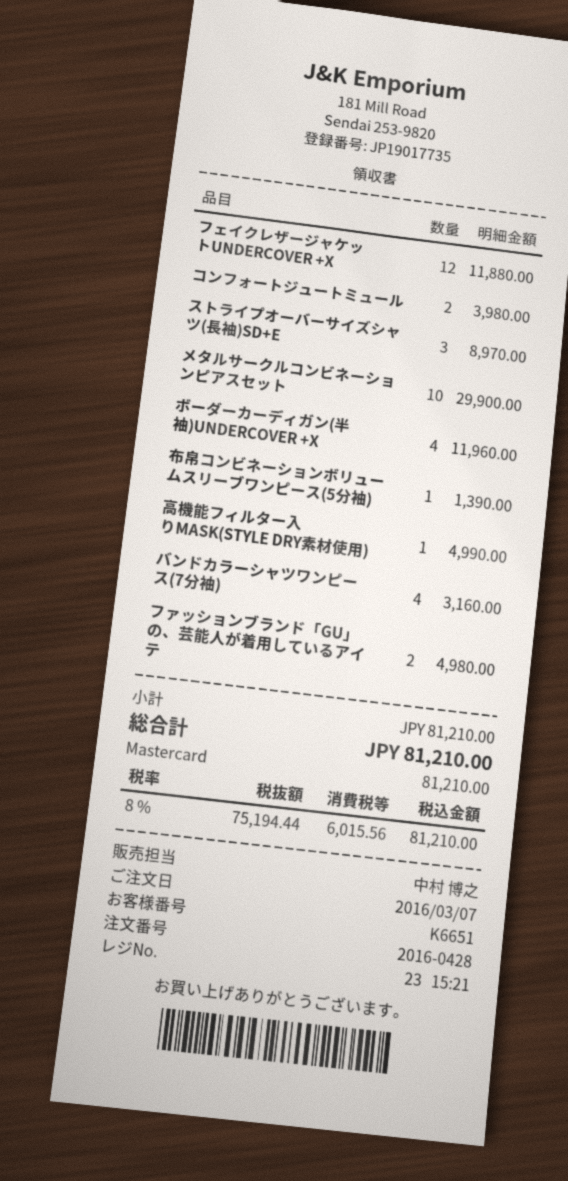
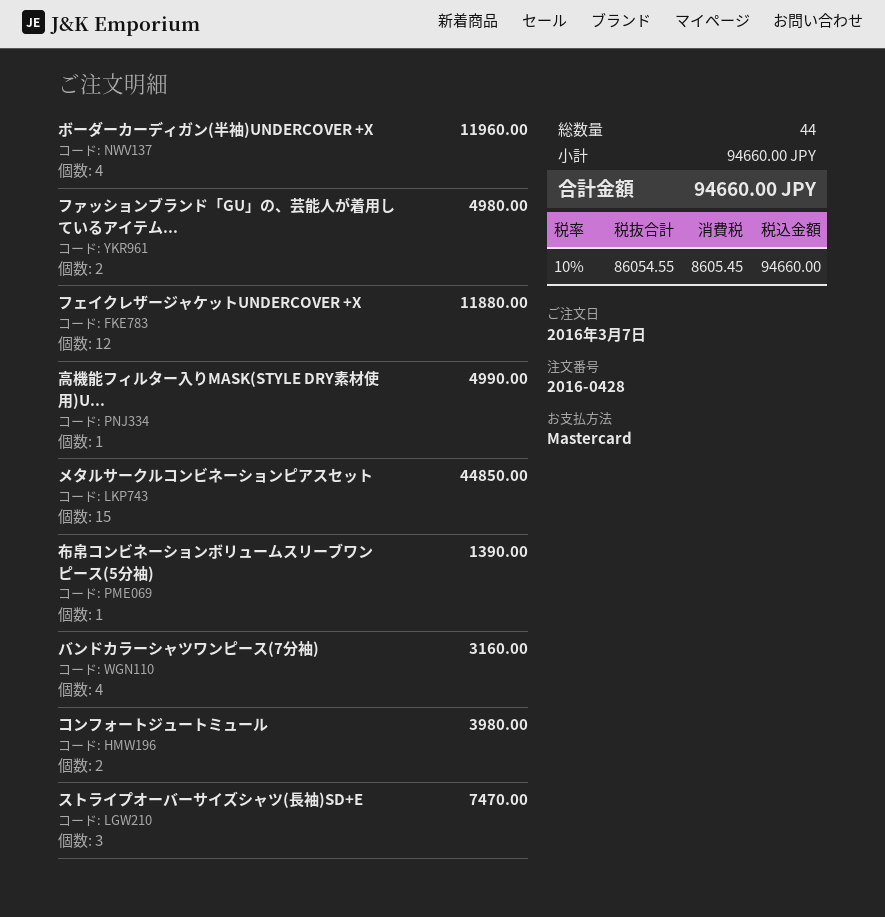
ストライプオーバーサイズシャツ(長袖)SD+E: 3 for 8970.00 -> 3 for 7470.00
メタルサークルコンビネーションピアスセット: 10 for 29900.00 -> 15 for 44850.00
subtotal: 81210.00 -> 94660.00
net: 75194.44 -> 86054.55
tax: 8% = 6015.56 -> 10% = 8605.45
total: 81210.00 -> 94660.00

